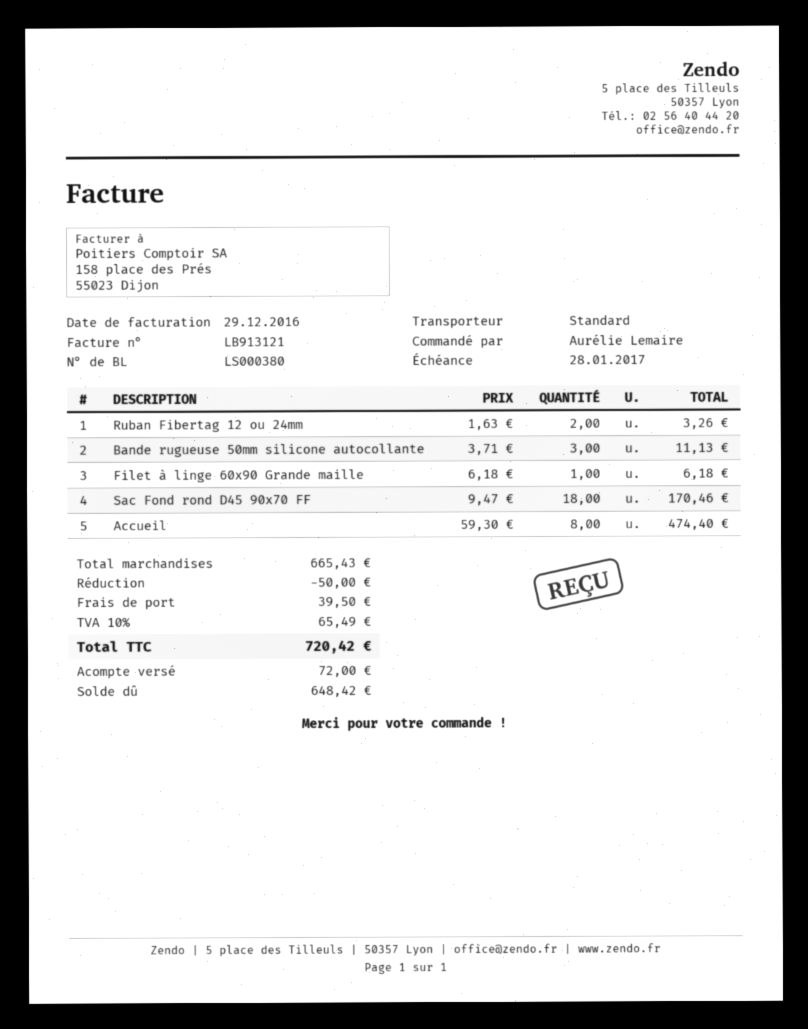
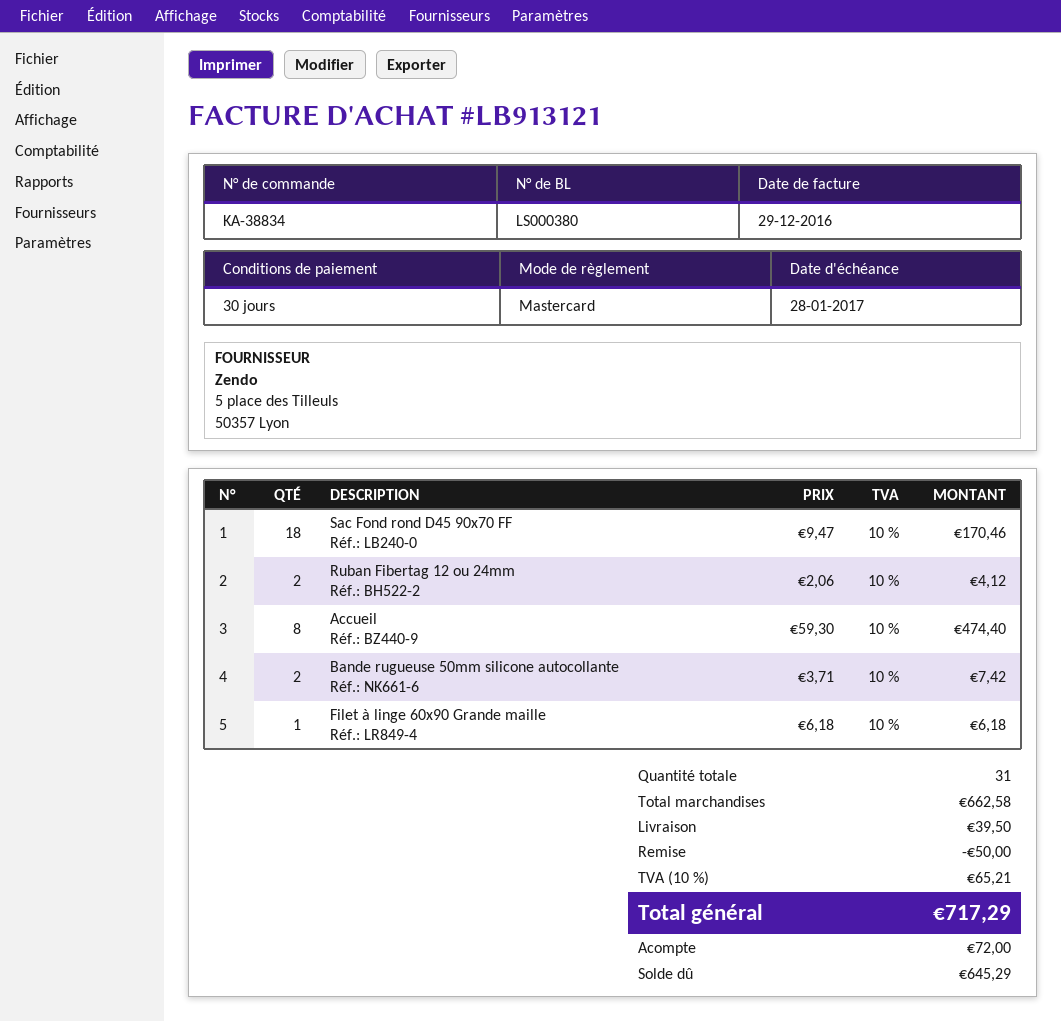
Ruban Fibertag 12 ou 24mm: 2 x 1.63 = 3.26 -> 2 x 2.06 = 4.12
Bande rugueuse 50mm silicone autocollante: 3 x 3.71 = 11.13 -> 2 x 3.71 = 7.42
subtotal: 665.43 -> 662.58
tax: 10% = 65.49 -> 10% = 65.21
total: 720.42 -> 717.29
balance: 648.42 -> 645.29

